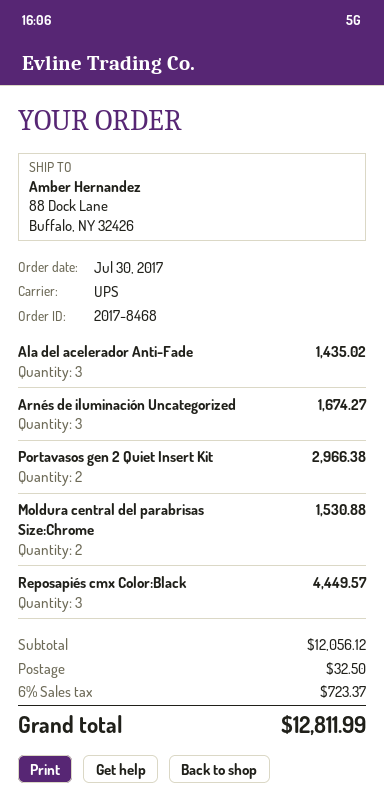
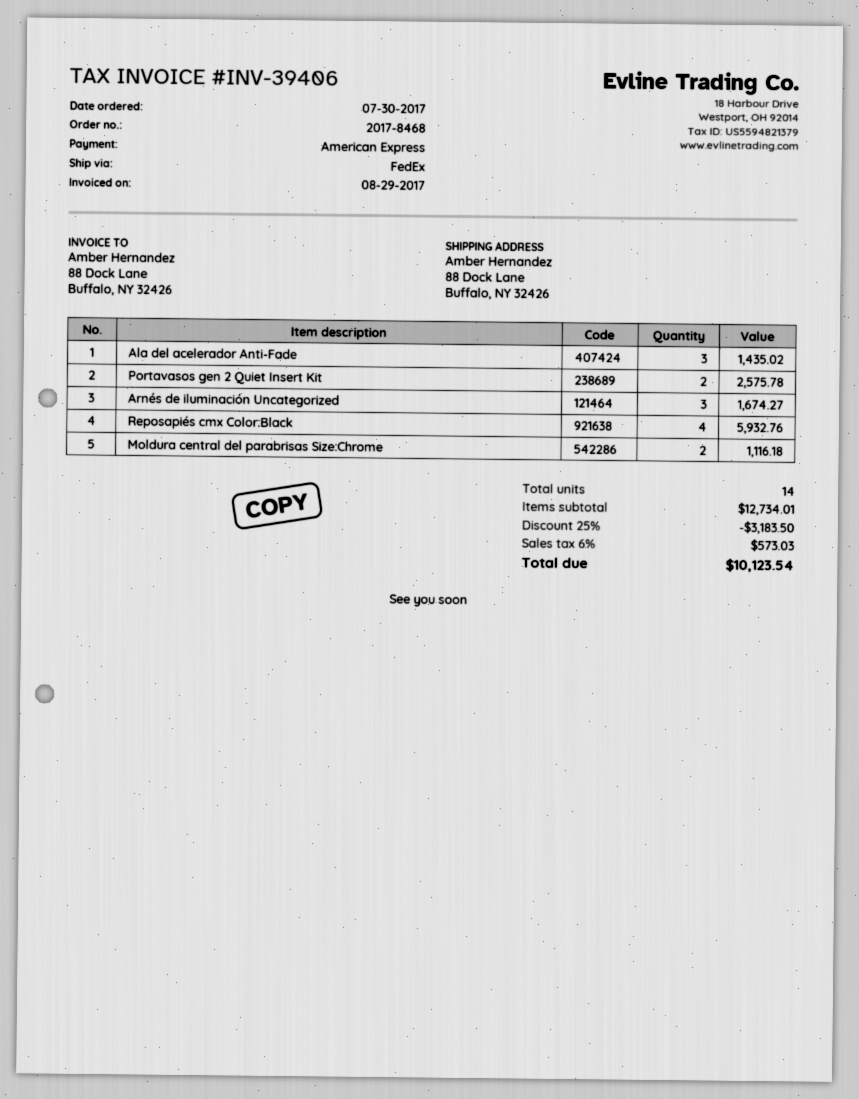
shipping method: UPS -> FedEx
Portavasos gen 2 Quiet Insert Kit: 2 for 2966.38 -> 2 for 2575.78
Moldura central del parabrisas Size:Chrome: 2 for 1530.88 -> 2 for 1116.18
Reposapiés cmx Color:Black: 3 for 4449.57 -> 4 for 5932.76
subtotal: 12056.12 -> 12734.01
discount: none -> 25% = 3183.50
shipping: 32.50 -> none
tax: 6% = 723.37 -> 6% = 573.03
total: 12811.99 -> 10123.54

